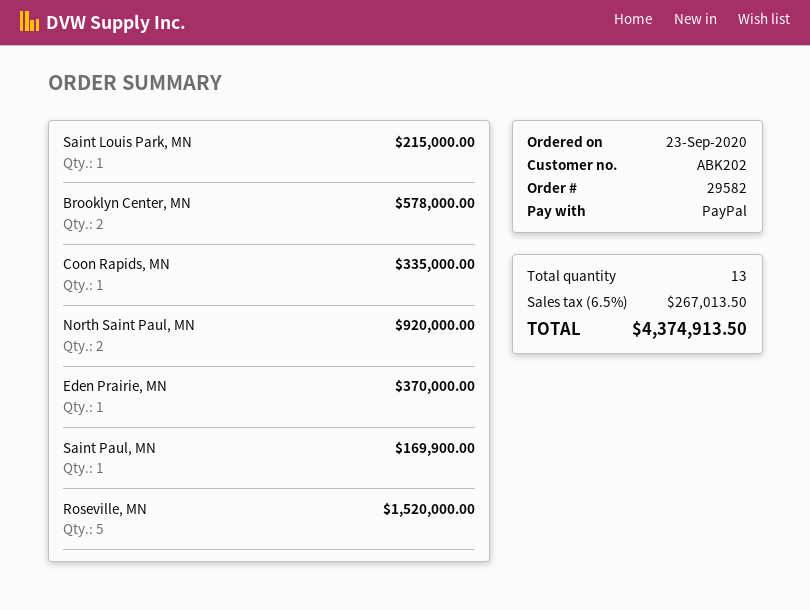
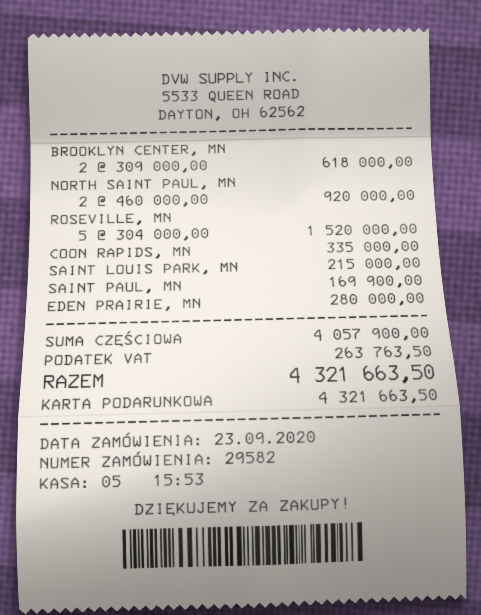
payment method: PayPal -> gift card
Brooklyn Center, MN: 2 for 578000.00 -> 2 for 618000.00
Eden Prairie, MN: 1 for 370000.00 -> 1 for 280000.00
tax: 267013.50 -> 263763.50
total: 4374913.50 -> 4321663.50

